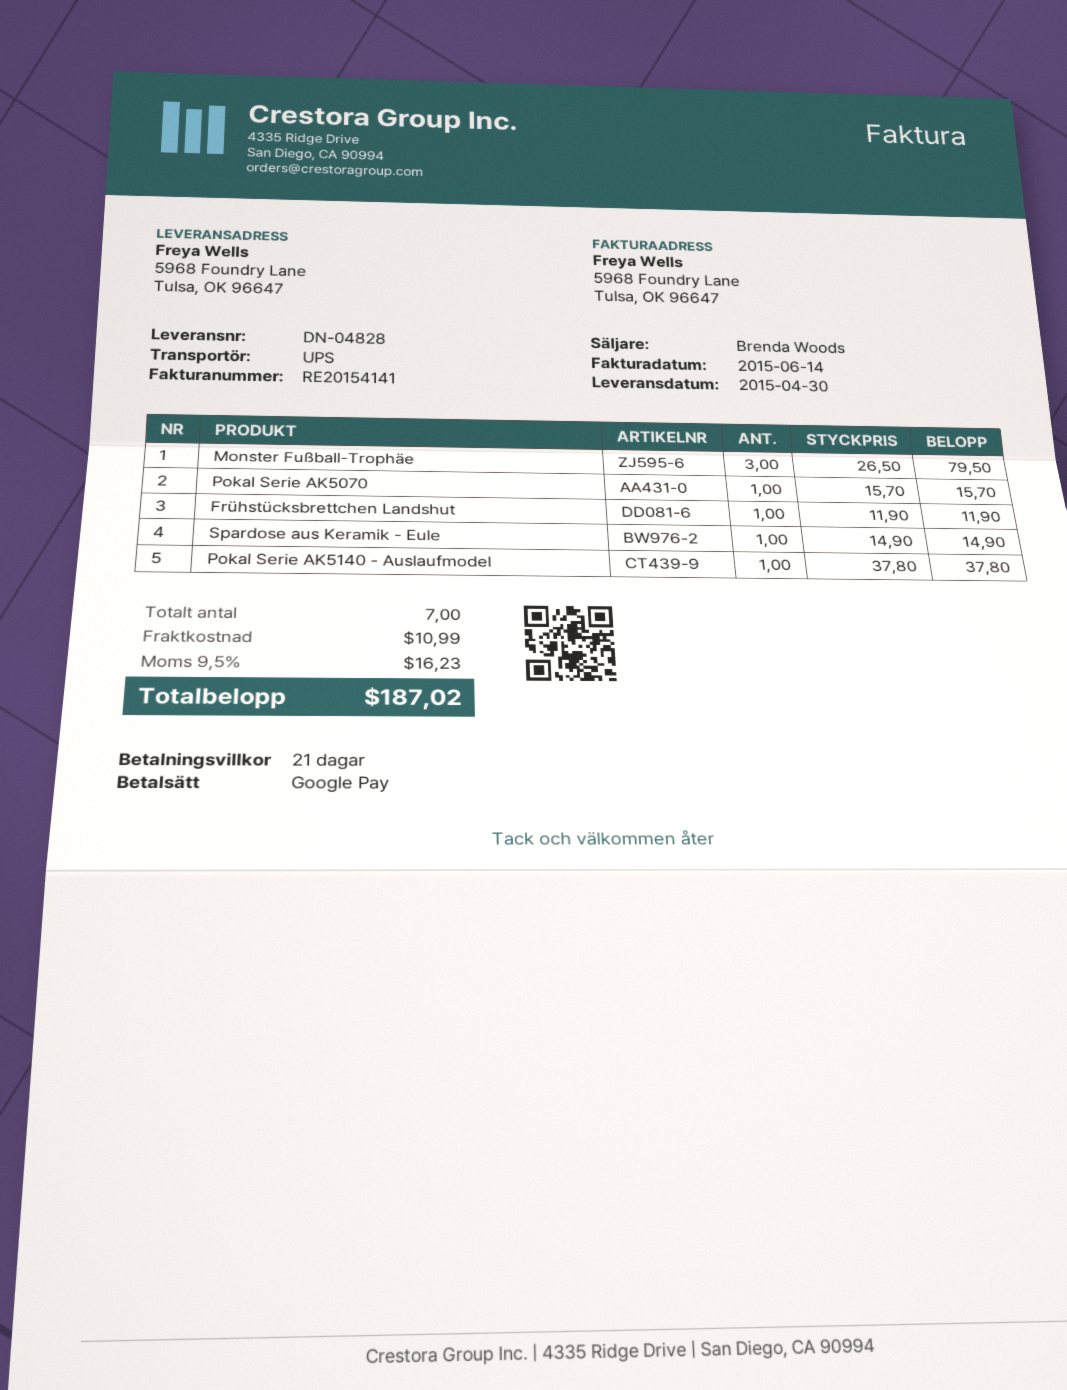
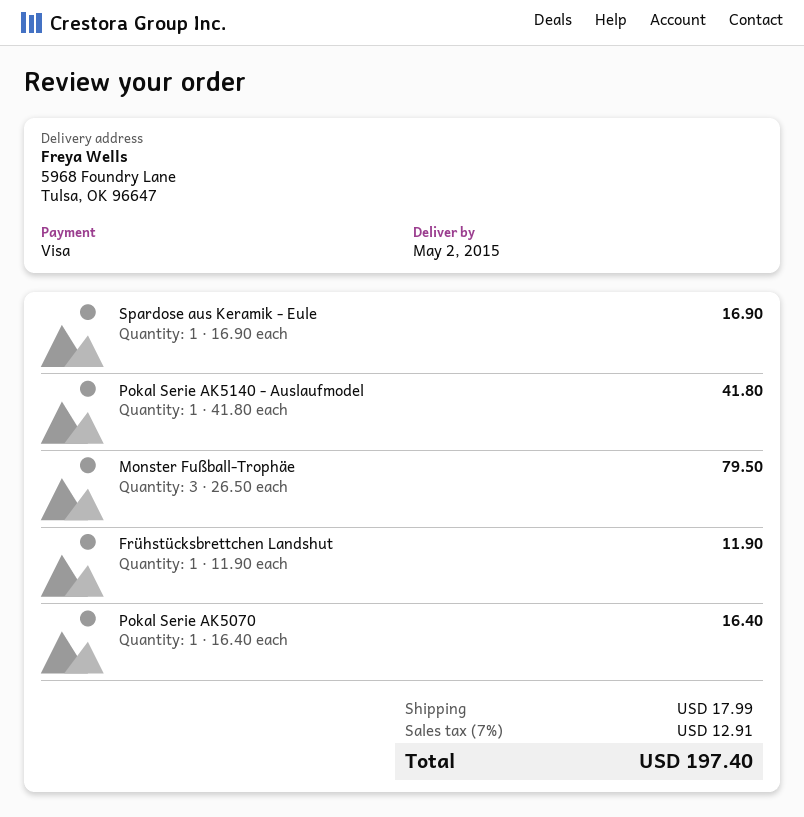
delivery date: 2015-04-30 -> 2015-05-02
payment method: Google Pay -> Visa
Pokal Serie AK5070: 1 x 15.70 = 15.70 -> 1 x 16.40 = 16.40
Spardose aus Keramik - Eule: 1 x 14.90 = 14.90 -> 1 x 16.90 = 16.90
Pokal Serie AK5140 - Auslaufmodel: 1 x 37.80 = 37.80 -> 1 x 41.80 = 41.80
shipping: 10.99 -> 17.99
tax: 9.5% = 16.23 -> 7% = 12.91
total: 187.02 -> 197.40

